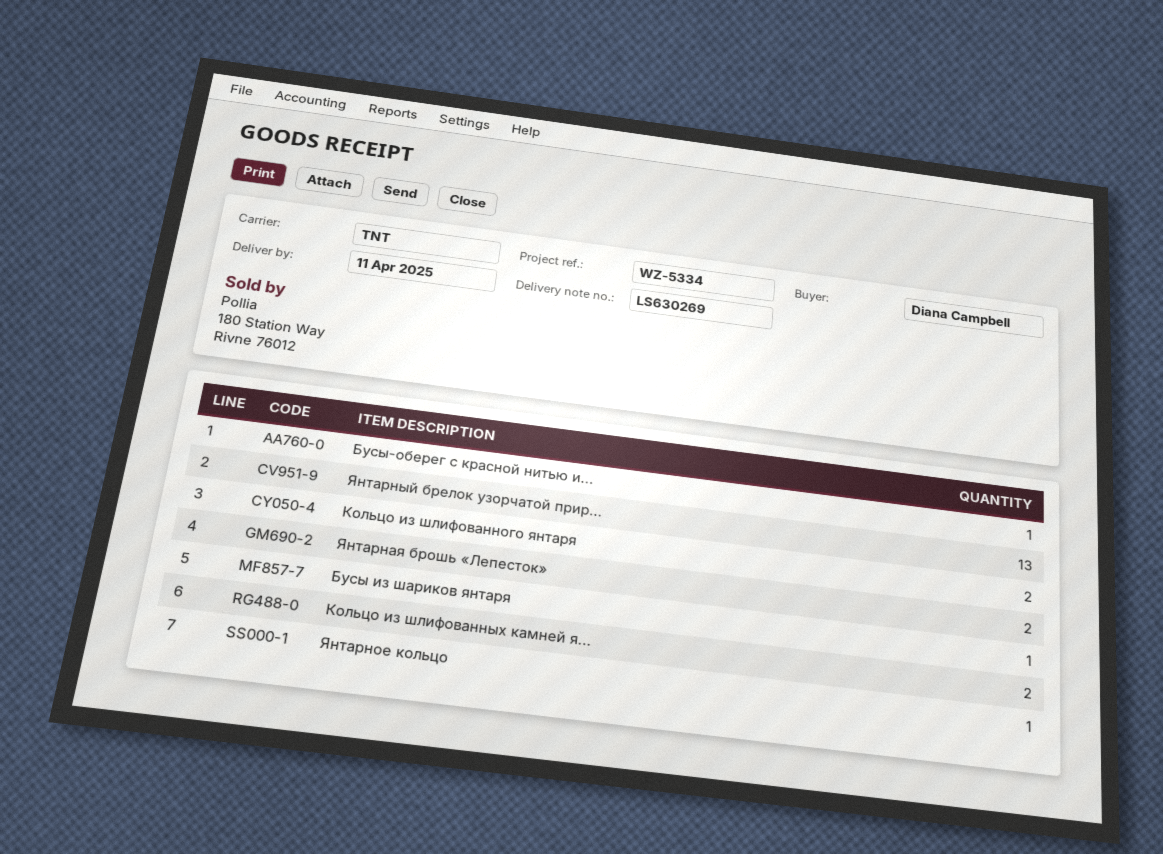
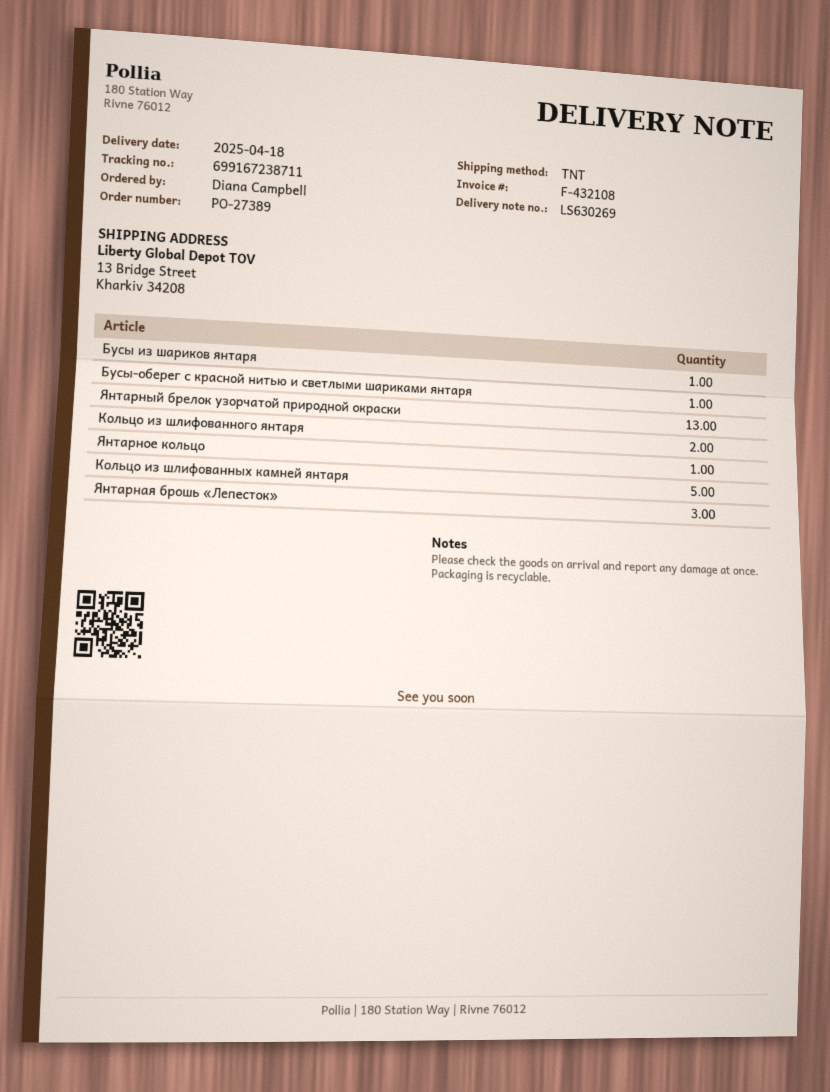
delivery date: 2025-04-11 -> 2025-04-18
Янтарная брошь «Лепесток»: 2 -> 3
Кольцо из шлифованных камней я...: 2 -> 5

